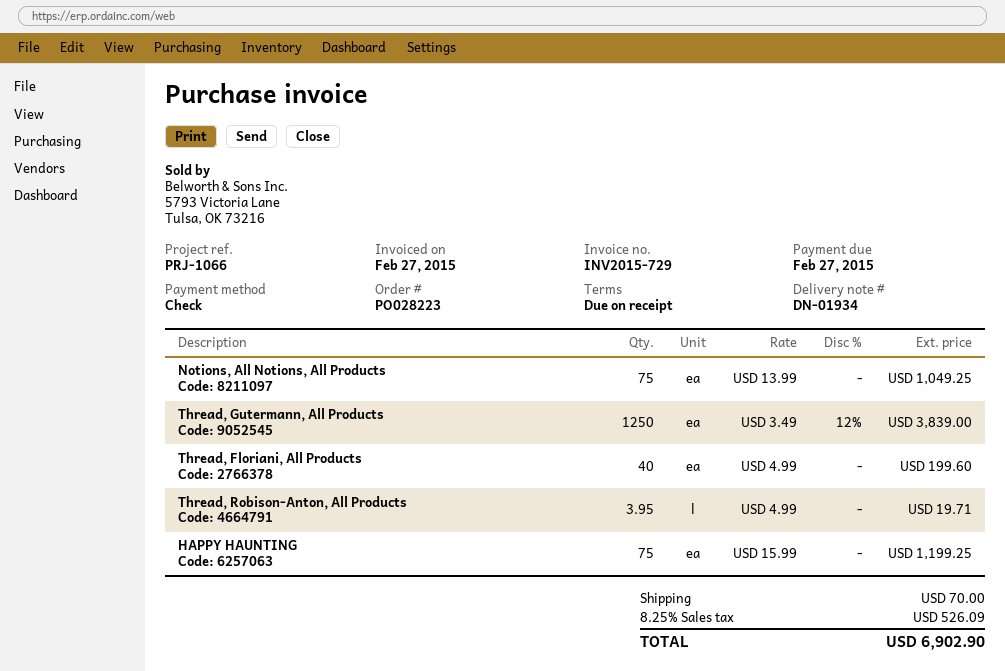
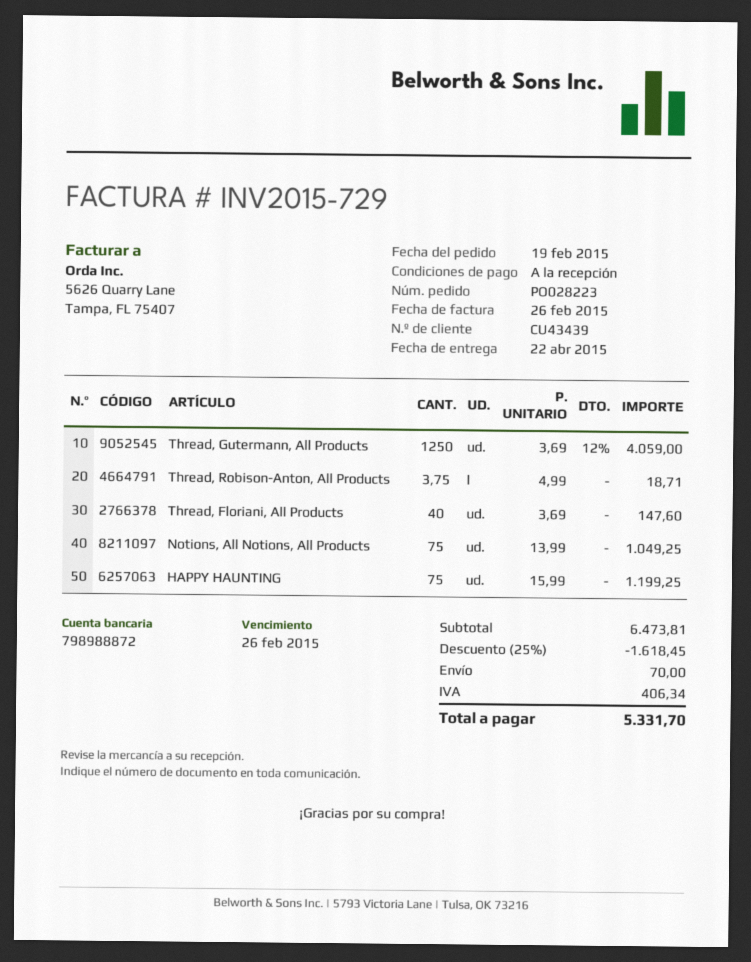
invoice date: 2015-02-27 -> 2015-02-26
due date: 2015-02-27 -> 2015-02-26
Thread, Gutermann, All Products: 1250 x 3.49 - 12% = 3839.00 -> 1250 x 3.69 - 12% = 4059.00
Thread, Floriani, All Products: 40 x 4.99 = 199.60 -> 40 x 3.69 = 147.60
Thread, Robison-Anton, All Products: 3.95 x 4.99 = 19.71 -> 3.75 x 4.99 = 18.71
discount: none -> 25% = 1618.45
tax: 526.09 -> 406.34
total: 6902.90 -> 5331.70

